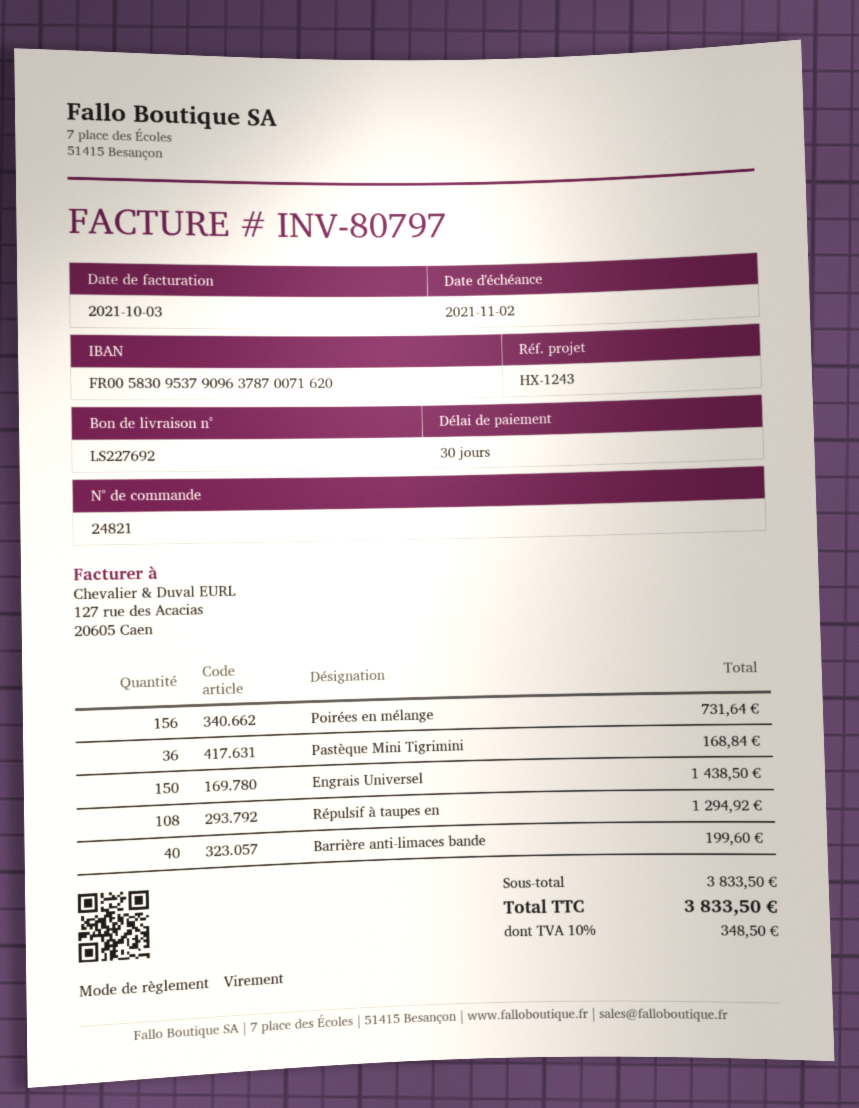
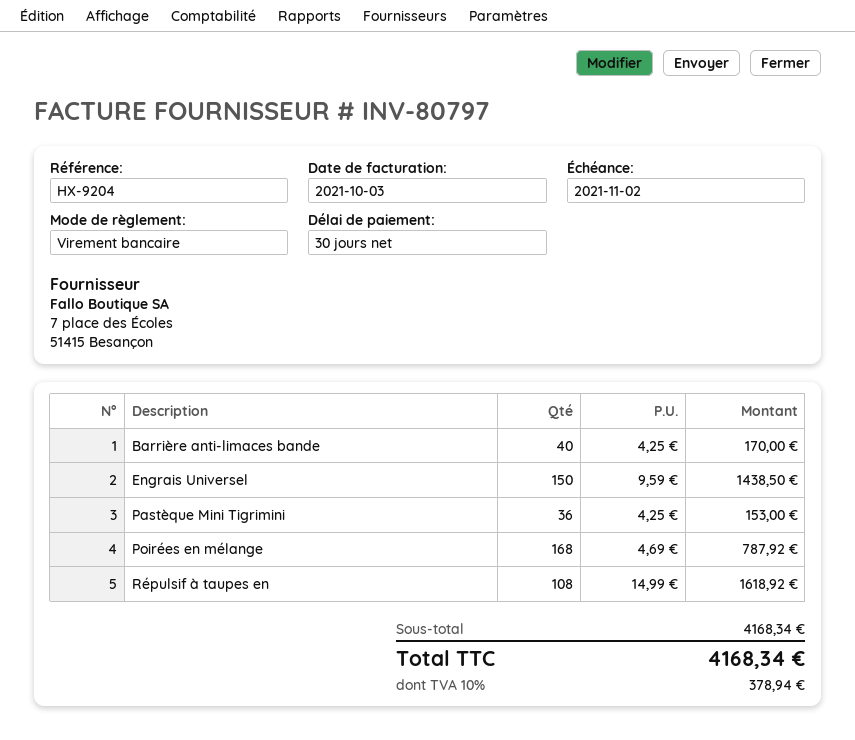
reference: HX-1243 -> HX-9204
Poirées en mélange: 156 for 731.64 -> 168 for 787.92
Pastèque Mini Tigrimini: 36 for 168.84 -> 36 for 153.00
Répulsif à taupes en: 108 for 1294.92 -> 108 for 1618.92
Barrière anti-limaces bande: 40 for 199.60 -> 40 for 170.00
subtotal: 3833.50 -> 4168.34
tax: 10% = 348.50 -> 10% = 378.94
total: 3833.50 -> 4168.34

